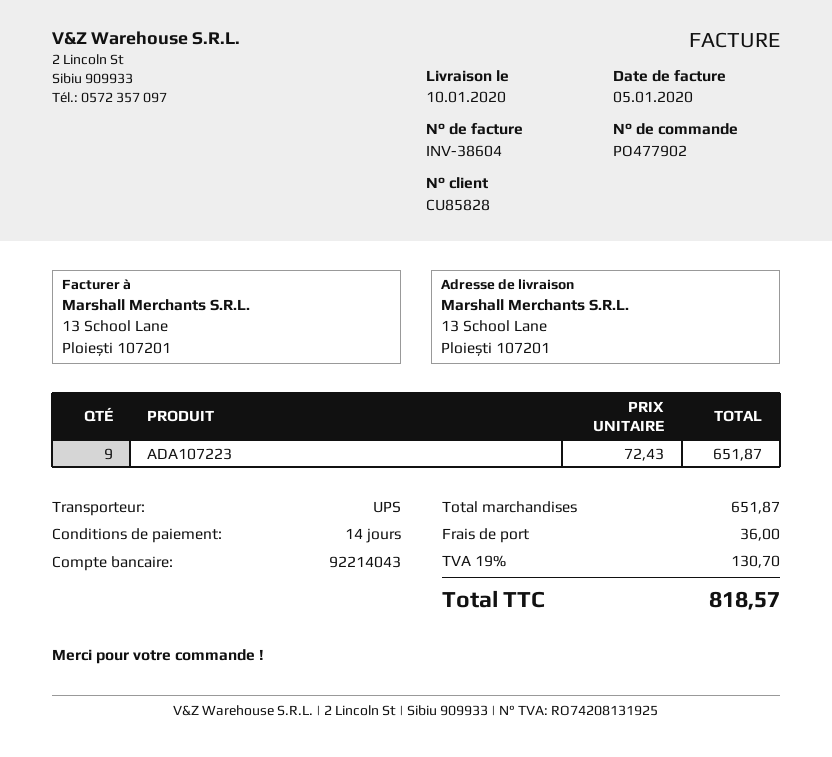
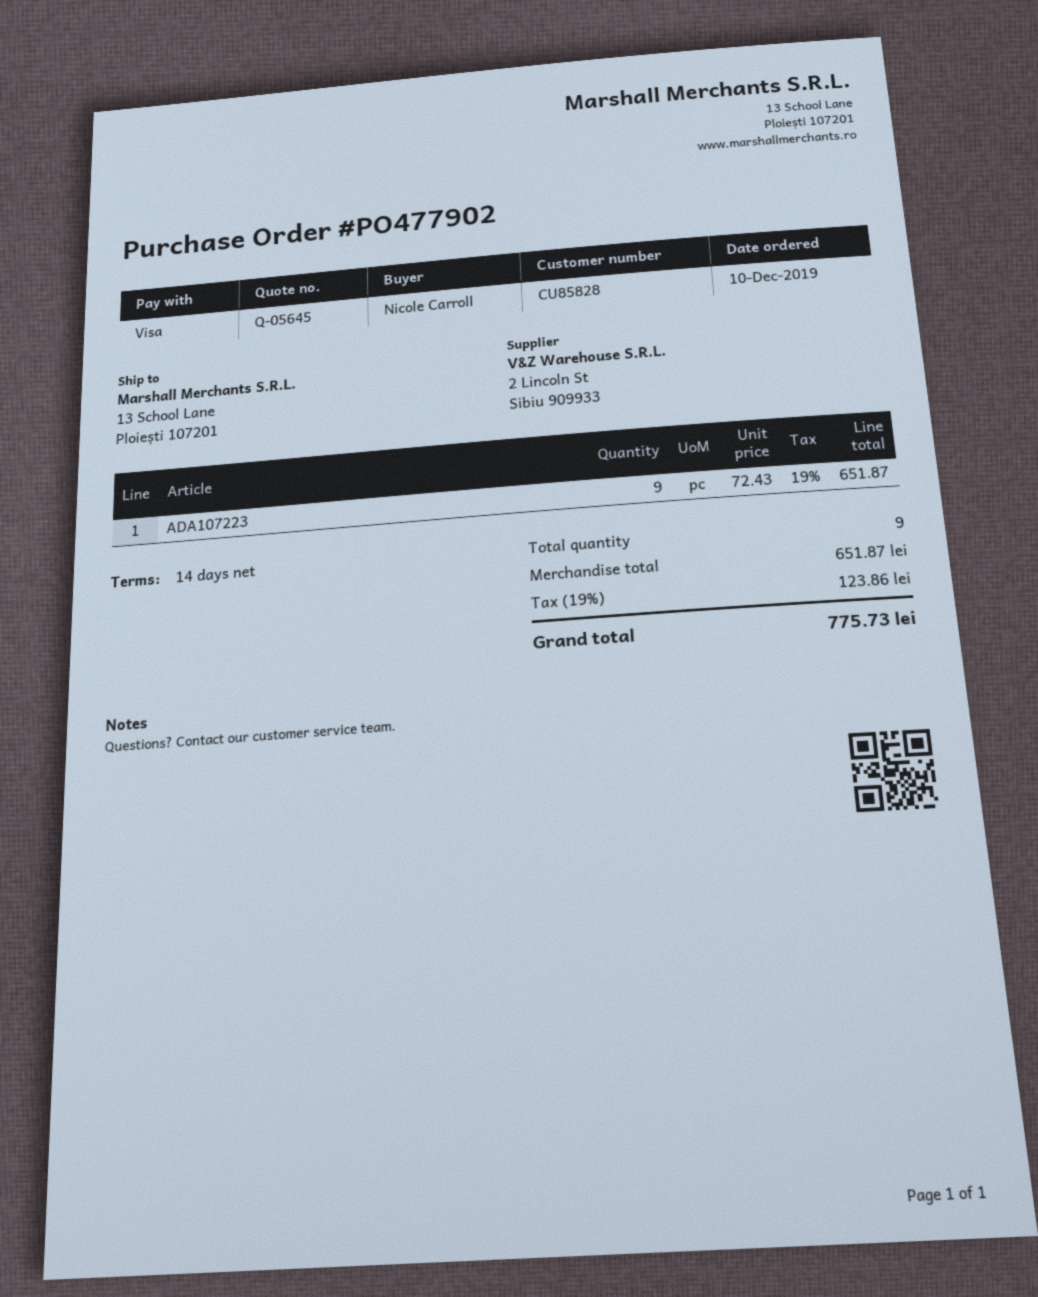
shipping: 36.00 -> none
tax: 19% = 130.70 -> 19% = 123.86
total: 818.57 -> 775.73

